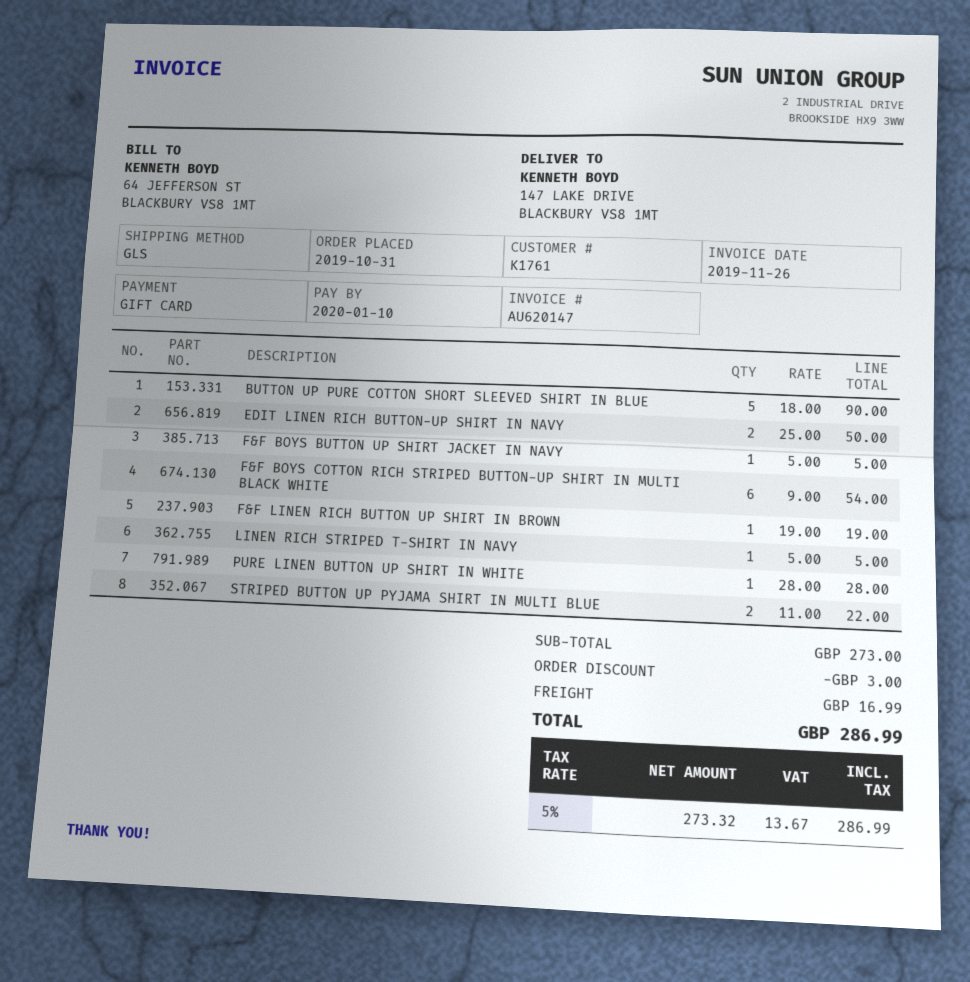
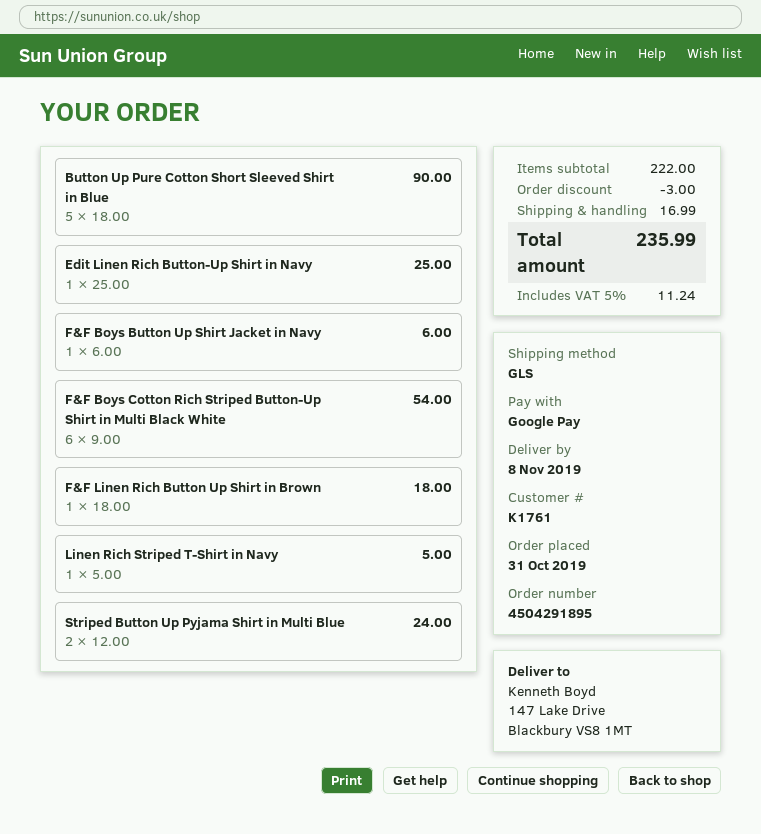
payment method: gift card -> Google Pay
EDIT LINEN RICH BUTTON-UP SHIRT IN NAVY: 2 x 25.00 = 50.00 -> 1 x 25.00 = 25.00
F&F BOYS BUTTON UP SHIRT JACKET IN NAVY: 1 x 5.00 = 5.00 -> 1 x 6.00 = 6.00
F&F LINEN RICH BUTTON UP SHIRT IN BROWN: 1 x 19.00 = 19.00 -> 1 x 18.00 = 18.00
PURE LINEN BUTTON UP SHIRT IN WHITE: 1 x 28.00 = 28.00 -> none
STRIPED BUTTON UP PYJAMA SHIRT IN MULTI BLUE: 2 x 11.00 = 22.00 -> 2 x 12.00 = 24.00
subtotal: 273.00 -> 222.00
tax: 5% = 13.67 -> 5% = 11.24
total: 286.99 -> 235.99

